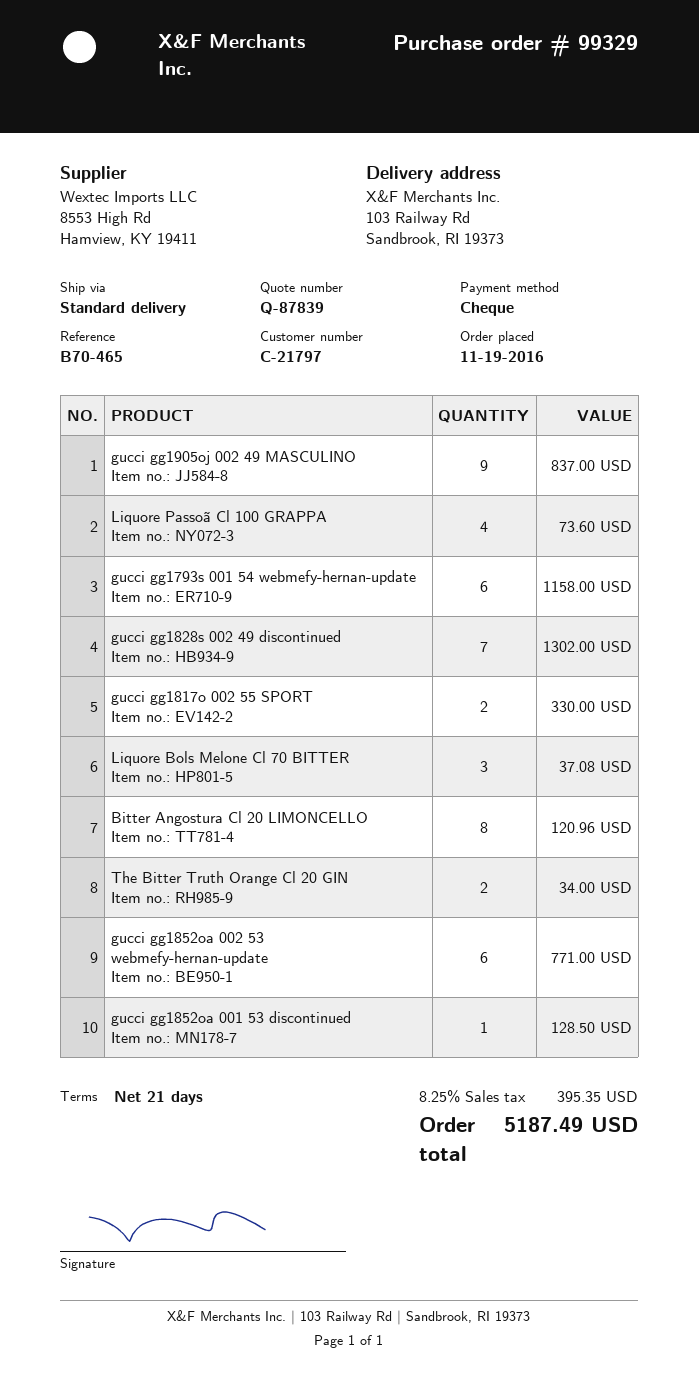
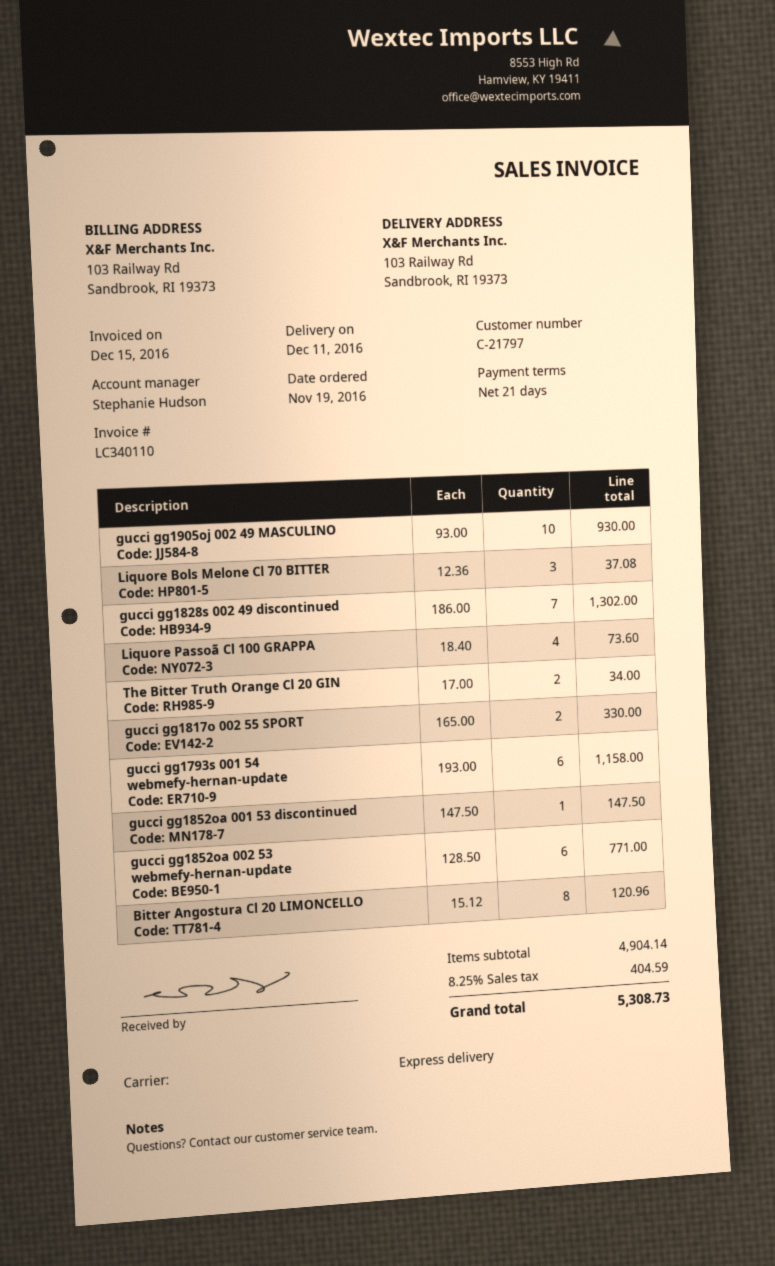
shipping method: standard -> express
gucci gg1905oj 002 49 MASCULINO: 9 for 837.00 -> 10 for 930.00
gucci gg1852oa 001 53 discontinued: 1 for 128.50 -> 1 for 147.50
tax: 8.25% = 395.35 -> 8.25% = 404.59
total: 5187.49 -> 5308.73

